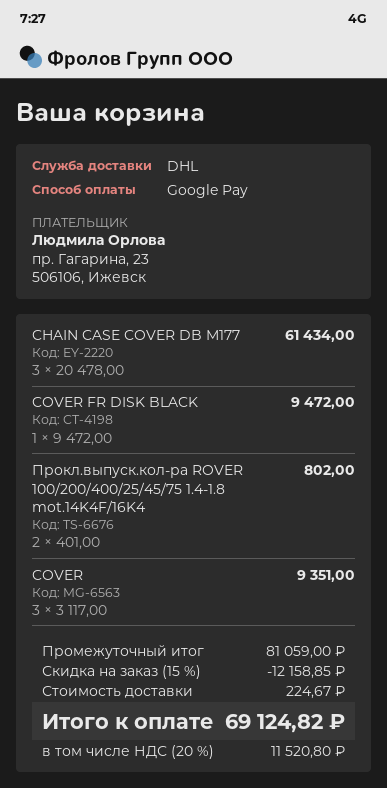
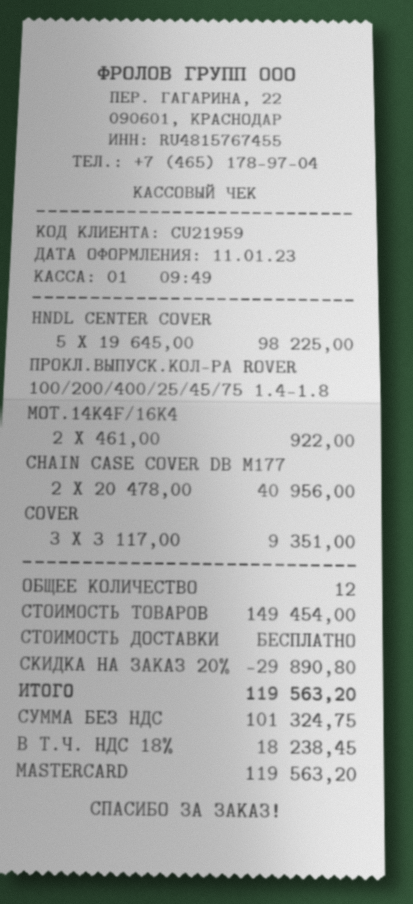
payment method: Google Pay -> Mastercard
CHAIN CASE COVER DB M177: 3 x 20478.00 = 61434.00 -> 2 x 20478.00 = 40956.00
COVER FR DISK BLACK: 1 x 9472.00 = 9472.00 -> none
Прокл.выпуск.кол-ра ROVER 100/200/400/25/45/75 1.4-1.8 mot.14K4F/16K4: 2 x 401.00 = 802.00 -> 2 x 461.00 = 922.00
HNDL CENTER COVER: none -> 5 x 19645.00 = 98225.00
subtotal: 81059.00 -> 149454.00
discount: 15% = 12158.85 -> 20% = 29890.80
shipping: 224.67 -> 0.00
tax: 20% = 11520.80 -> 18% = 18238.45
total: 69124.82 -> 119563.20

